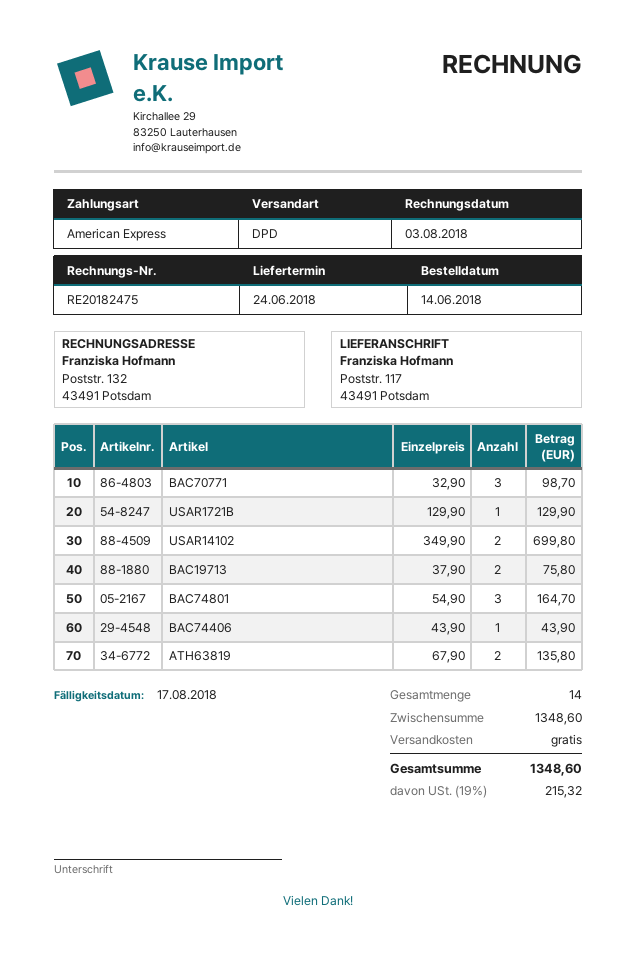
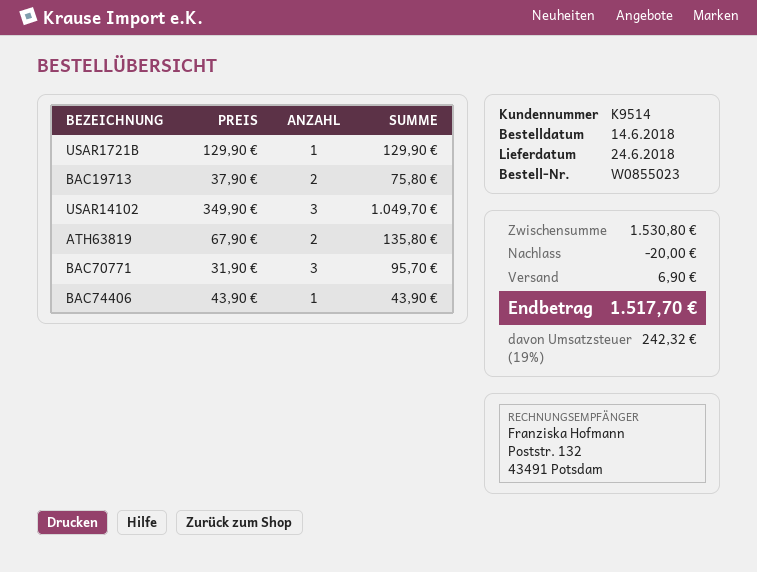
BAC70771: 3 x 32.90 = 98.70 -> 3 x 31.90 = 95.70
USAR14102: 2 x 349.90 = 699.80 -> 3 x 349.90 = 1049.70
BAC74801: 3 x 54.90 = 164.70 -> none
subtotal: 1348.60 -> 1530.80
discount: none -> 20.00
shipping: 0.00 -> 6.90
tax: 19% = 215.32 -> 19% = 242.32
total: 1348.60 -> 1517.70

